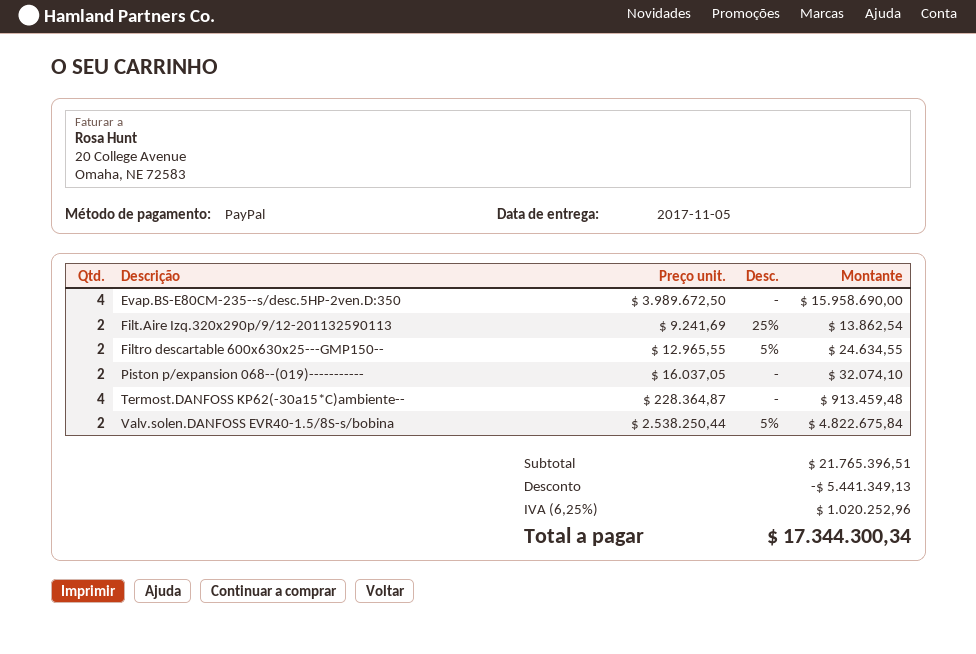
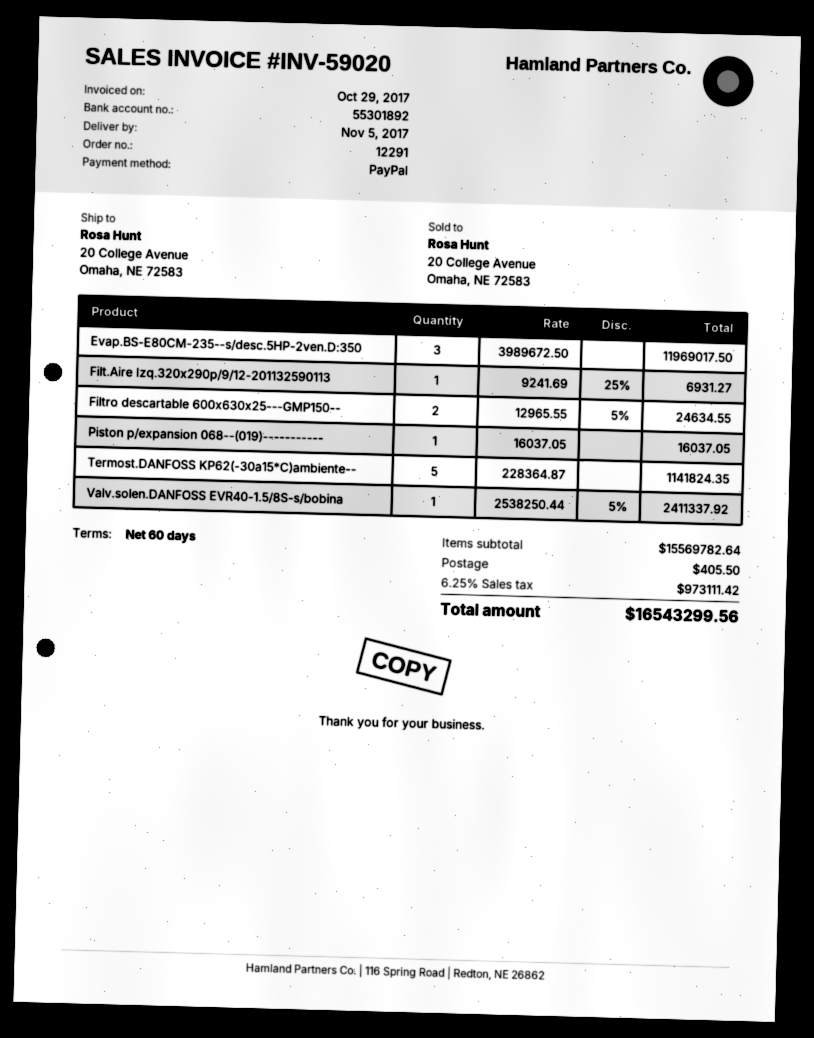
Evap.BS-E80CM-235--s/desc.5HP-2ven.D:350: 4 x 3989672.50 = 15958690.00 -> 3 x 3989672.50 = 11969017.50
Filt.Aire Izq.320x290p/9/12-201132590113: 2 x 9241.69 - 25% = 13862.54 -> 1 x 9241.69 - 25% = 6931.27
Piston p/expansion 068--(019)-----------: 2 x 16037.05 = 32074.10 -> 1 x 16037.05 = 16037.05
Termost.DANFOSS KP62(-30a15*C)ambiente--: 4 x 228364.87 = 913459.48 -> 5 x 228364.87 = 1141824.35
Valv.solen.DANFOSS EVR40-1.5/8S-s/bobina: 2 x 2538250.44 - 5% = 4822675.84 -> 1 x 2538250.44 - 5% = 2411337.92
subtotal: 21765396.51 -> 15569782.64
discount: 5441349.13 -> none
shipping: none -> 405.50
tax: 6.25% = 1020252.96 -> 6.25% = 973111.42
total: 17344300.34 -> 16543299.56

